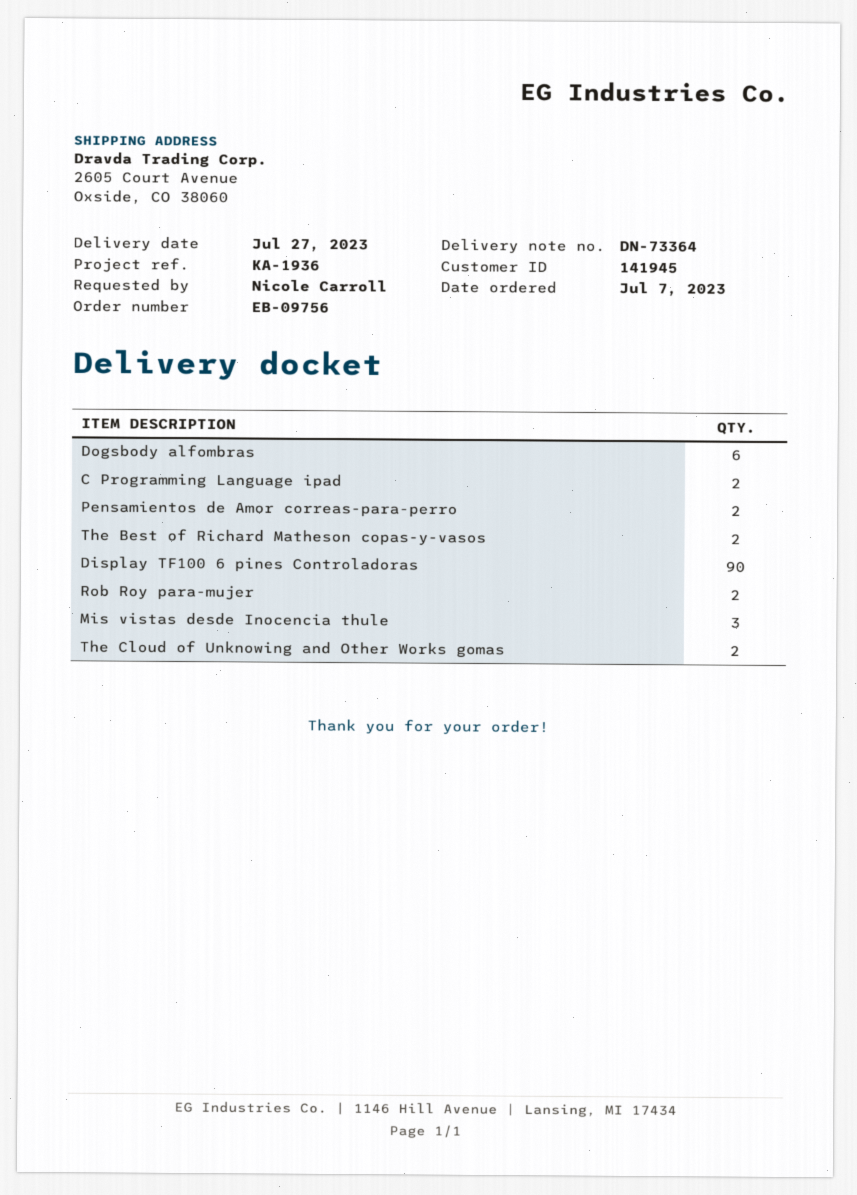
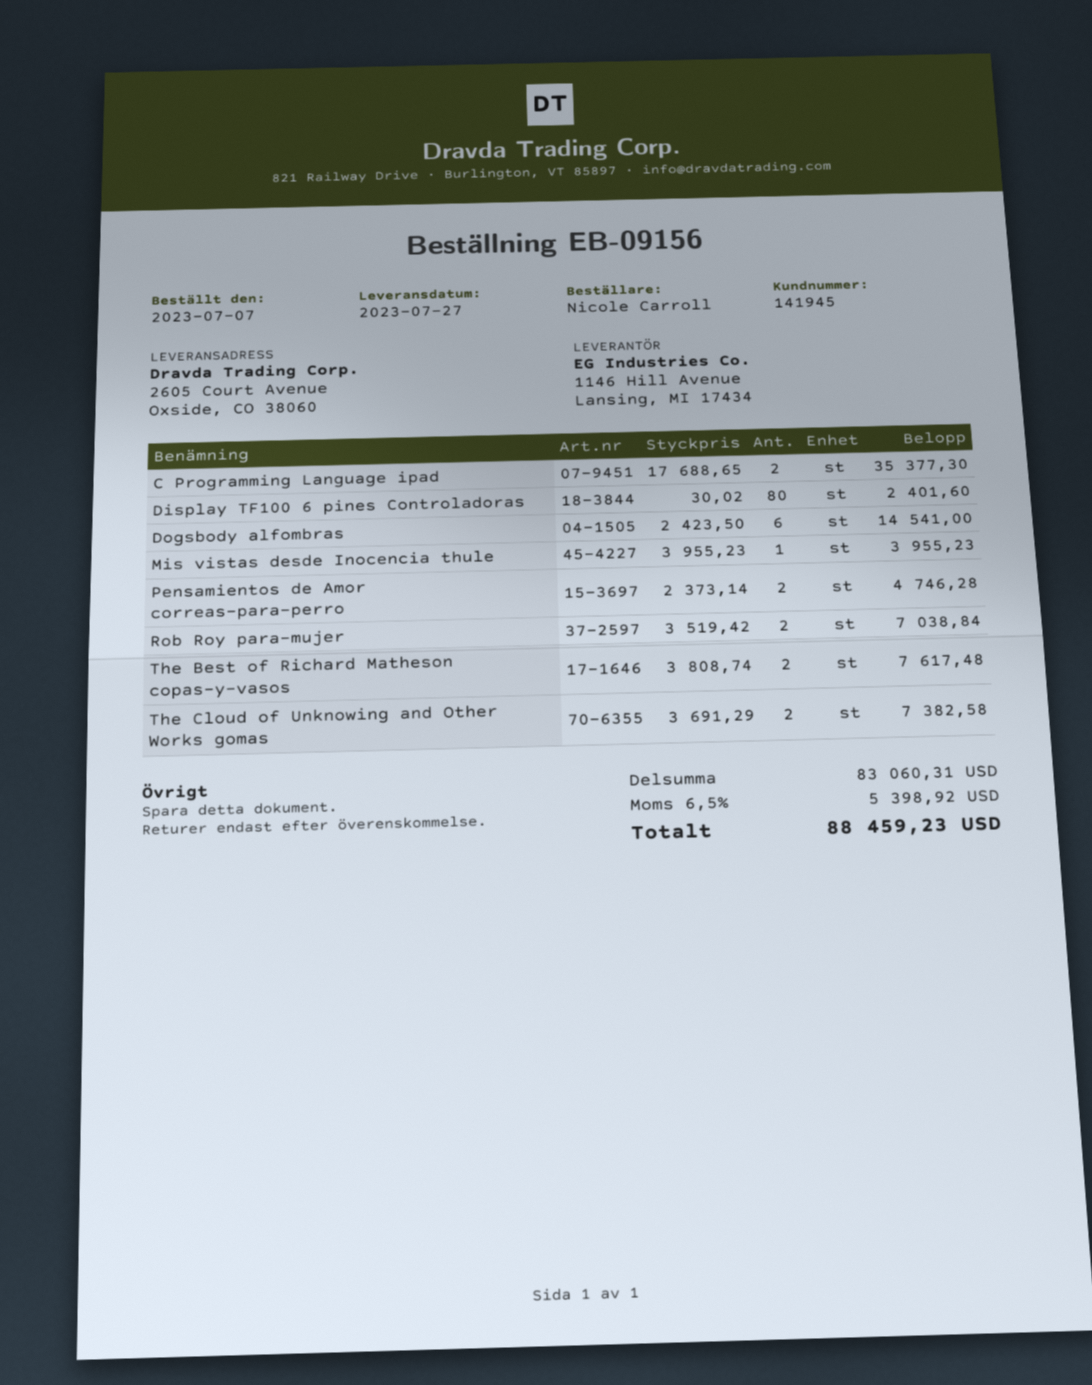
order number: EB-09756 -> EB-09156
Display TF100 6 pines Controladoras: 90 -> 80
Mis vistas desde Inocencia thule: 3 -> 1

